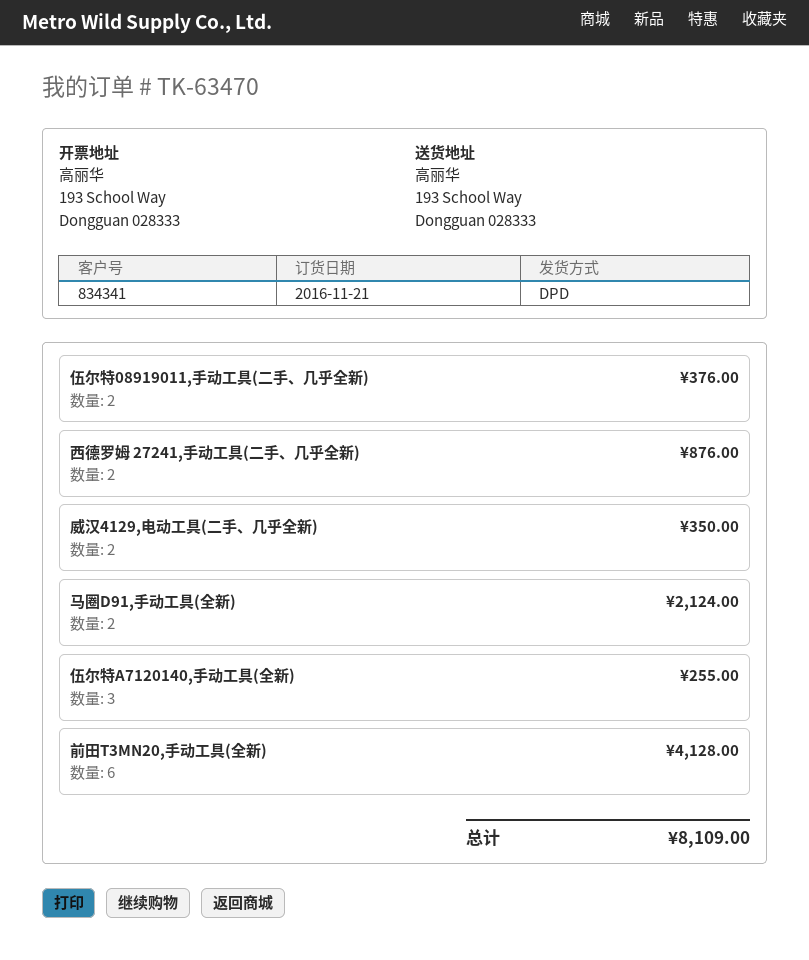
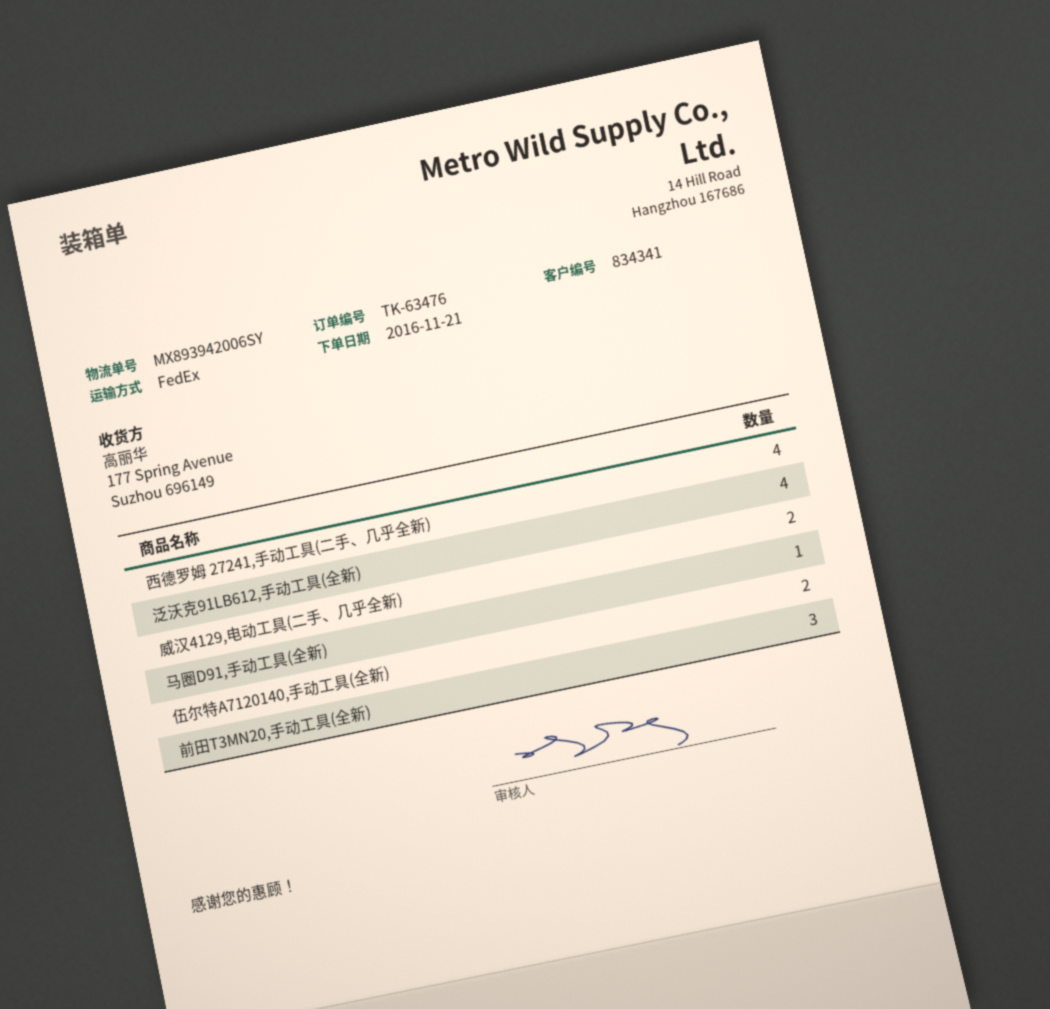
order number: TK-63470 -> TK-63476
shipping method: DPD -> FedEx
ship to: 193 School Way, Dongguan 028333 -> 177 Spring Avenue, Suzhou 696149
伍尔特08919011,手动工具(二手、几乎全新): 2 -> none
西德罗姆 27241,手动工具(二手、几乎全新): 2 -> 4
马圈D91,手动工具(全新): 2 -> 1
伍尔特A7120140,手动工具(全新): 3 -> 2
前田T3MN20,手动工具(全新): 6 -> 3
泛沃克91LB612,手动工具(全新): none -> 4

